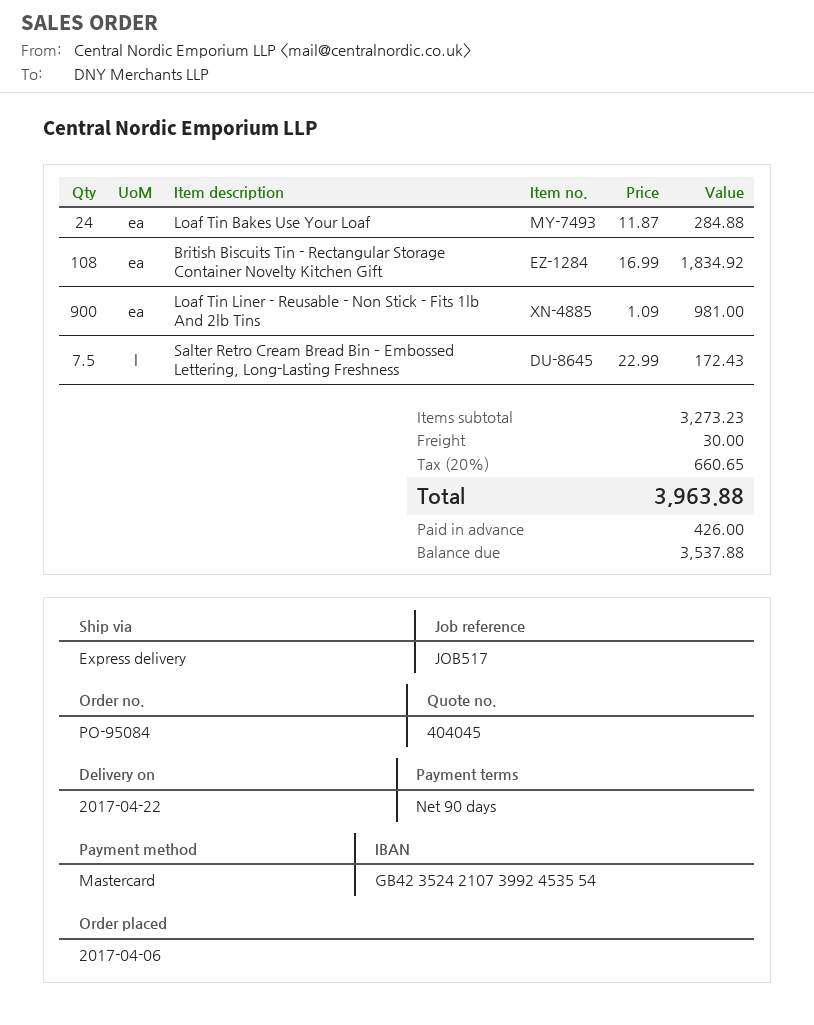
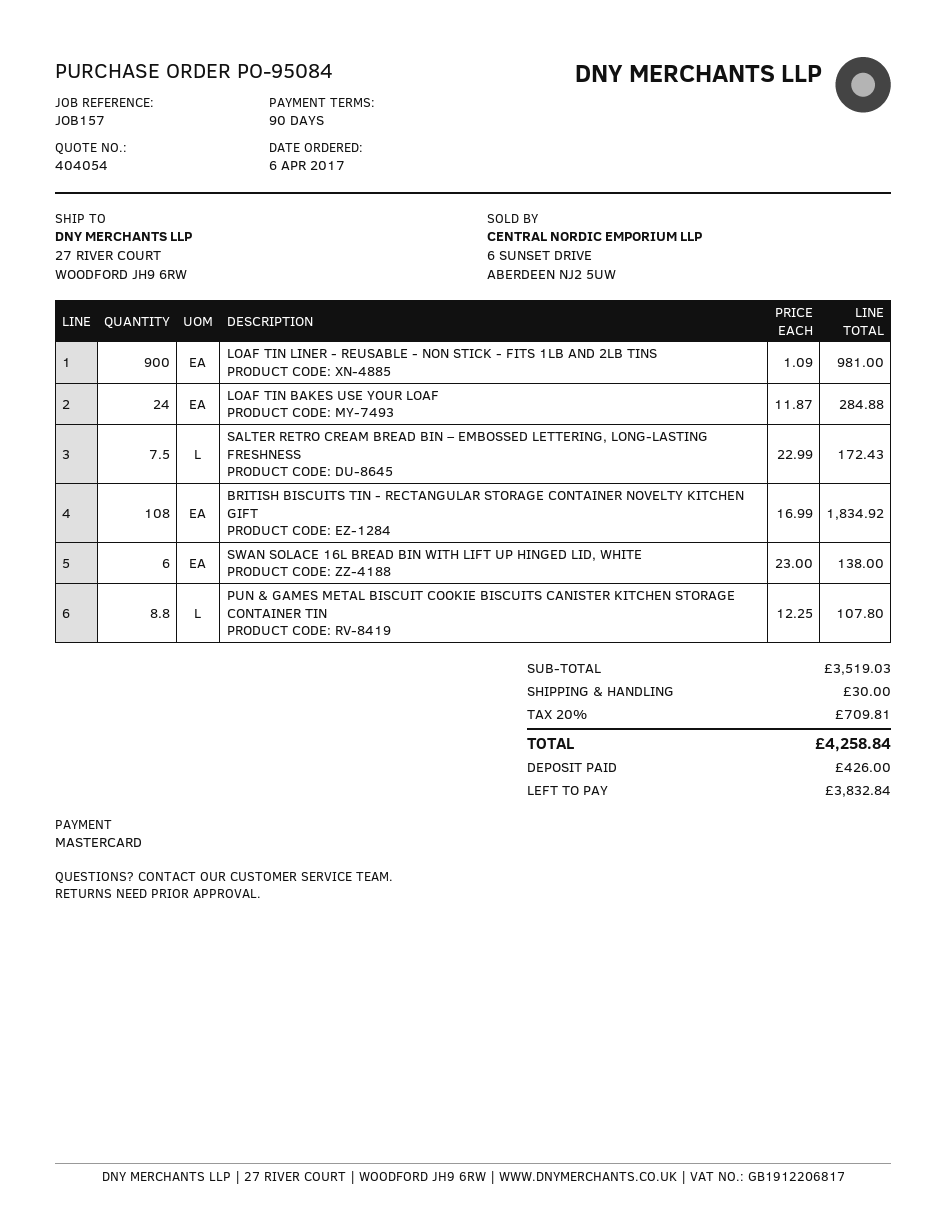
quote number: 404045 -> 404054
reference: JOB517 -> JOB157
SWAN SOLACE 16L BREAD BIN WITH LIFT UP HINGED LID, WHITE: none -> 6 x 23.00 = 138.00
PUN & GAMES METAL BISCUIT COOKIE BISCUITS CANISTER KITCHEN STORAGE CONTAINER TIN: none -> 8.8 x 12.25 = 107.80
subtotal: 3273.23 -> 3519.03
tax: 20% = 660.65 -> 20% = 709.81
total: 3963.88 -> 4258.84
balance: 3537.88 -> 3832.84

